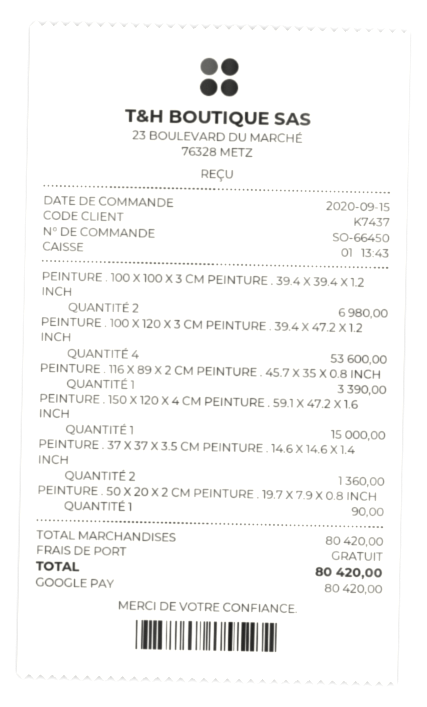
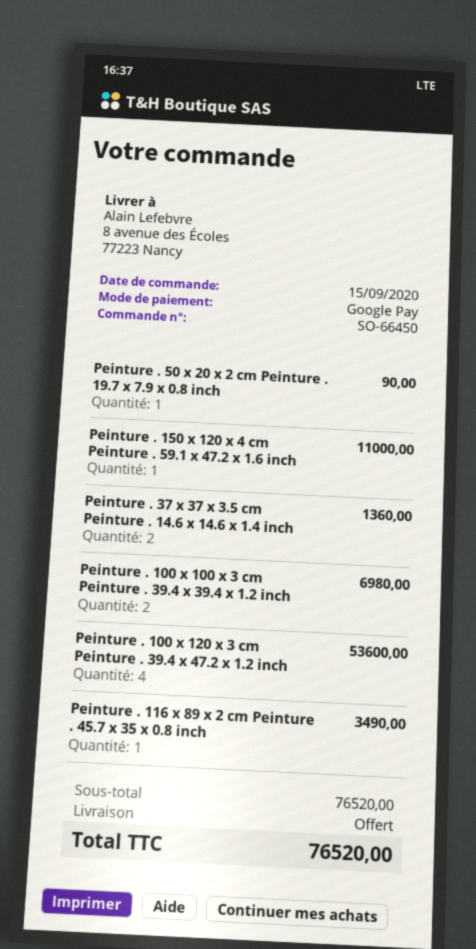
PEINTURE . 116 X 89 X 2 CM PEINTURE . 45.7 X 35 X 0.8 INCH: 1 for 3390.00 -> 1 for 3490.00
PEINTURE . 150 X 120 X 4 CM PEINTURE . 59.1 X 47.2 X 1.6 INCH: 1 for 15000.00 -> 1 for 11000.00
subtotal: 80420.00 -> 76520.00
total: 80420.00 -> 76520.00

